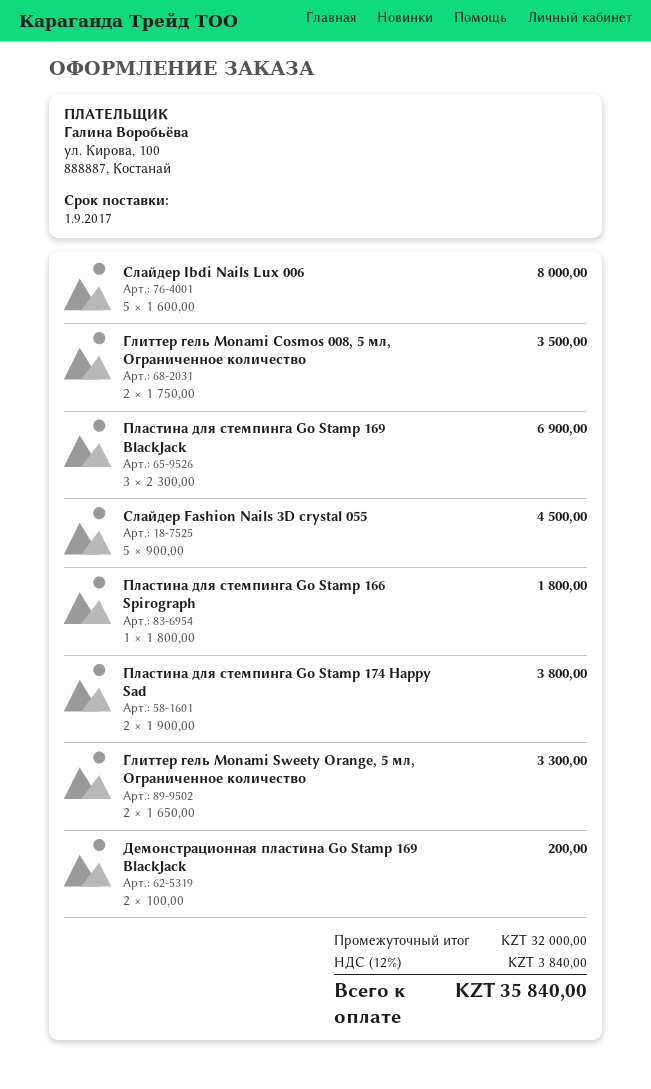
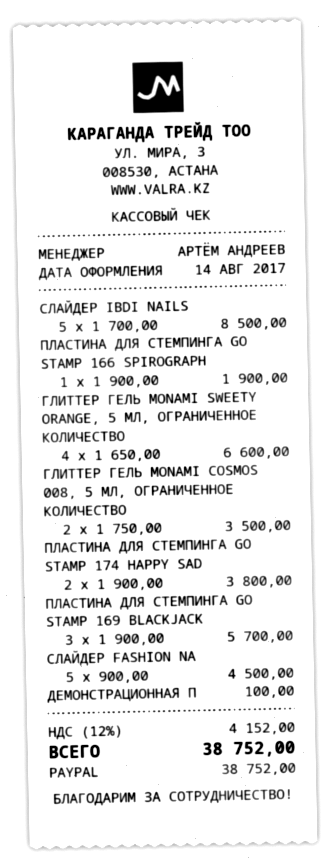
Слайдер Ibdi Nails Lux 006: 5 x 1600.00 = 8000.00 -> 5 x 1700.00 = 8500.00
Пластина для стемпинга Go Stamp 169 BlackJack: 3 x 2300.00 = 6900.00 -> 3 x 1900.00 = 5700.00
Пластина для стемпинга Go Stamp 166 Spirograph: 1 x 1800.00 = 1800.00 -> 1 x 1900.00 = 1900.00
Глиттер гель Monami Sweety Orange, 5 мл, Ограниченное количество: 2 x 1650.00 = 3300.00 -> 4 x 1650.00 = 6600.00
Демонстрационная пластина Go Stamp 169 BlackJack: 2 x 100.00 = 200.00 -> 1 x 100.00 = 100.00
tax: 12% = 3840.00 -> 12% = 4152.00
total: 35840.00 -> 38752.00

